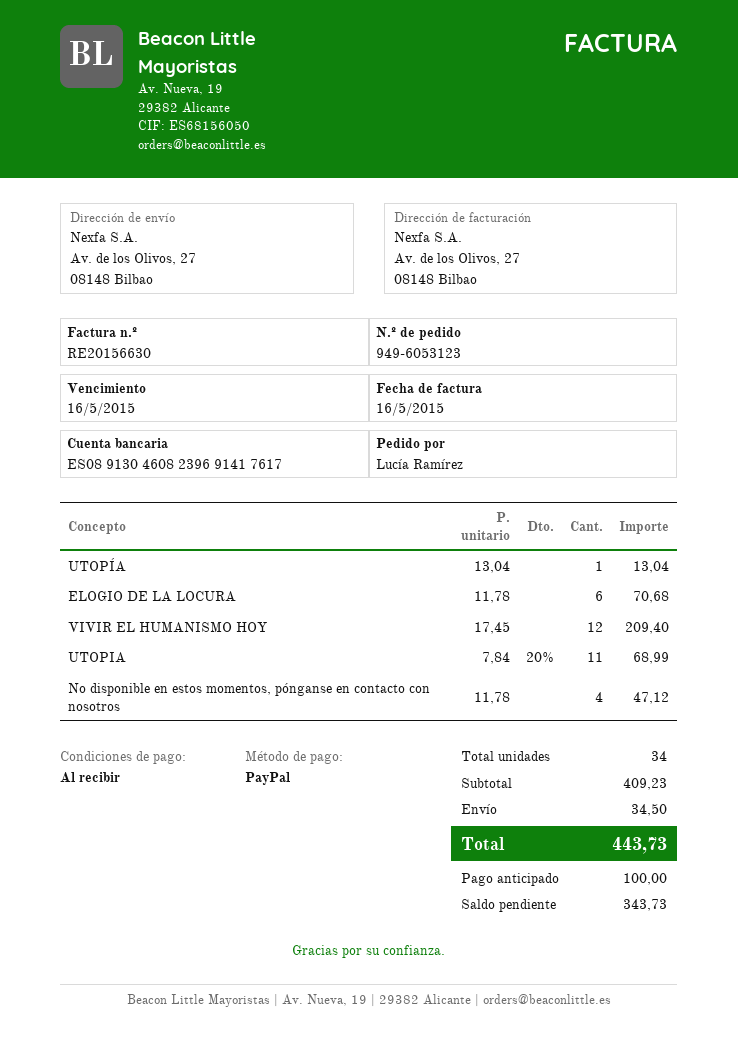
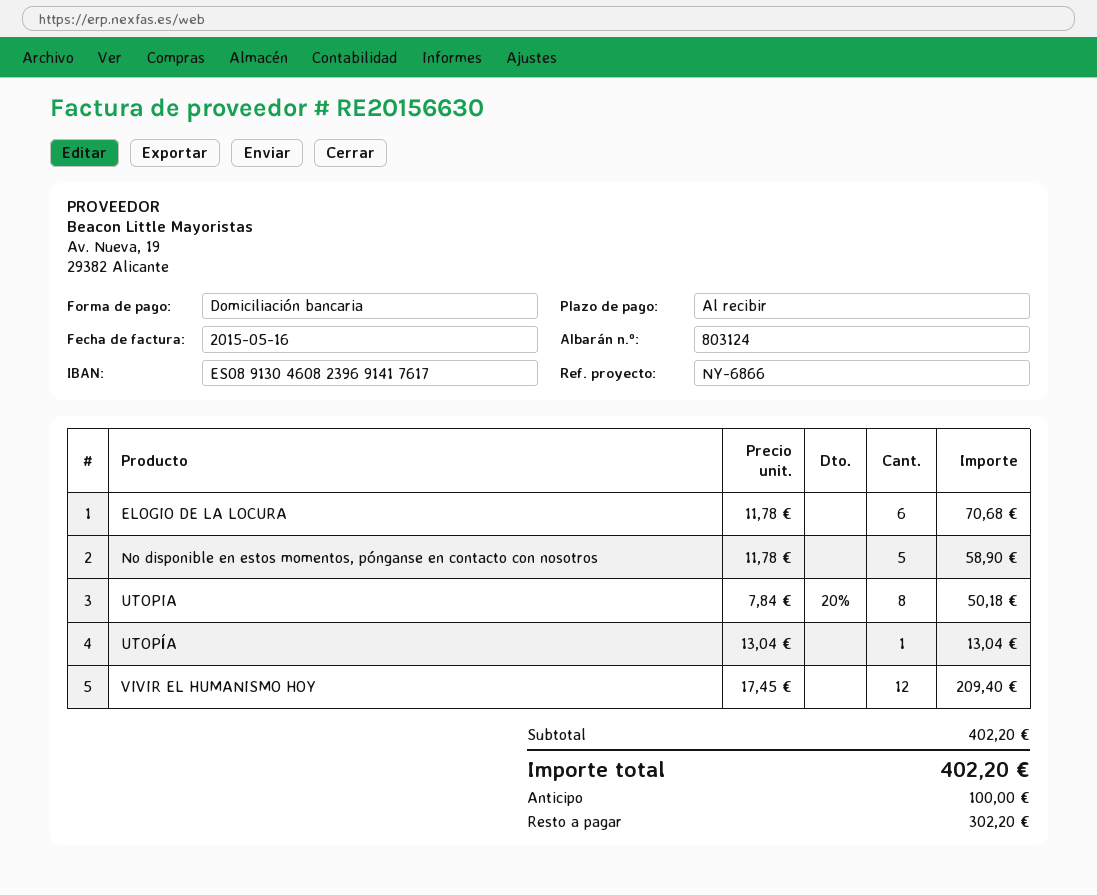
payment method: PayPal -> direct debit
UTOPIA: 11 x 7.84 - 20% = 68.99 -> 8 x 7.84 - 20% = 50.18
No disponible en estos momentos, pónganse en contacto con nosotros: 4 x 11.78 = 47.12 -> 5 x 11.78 = 58.90
subtotal: 409.23 -> 402.20
shipping: 34.50 -> none
total: 443.73 -> 402.20
balance: 343.73 -> 302.20

